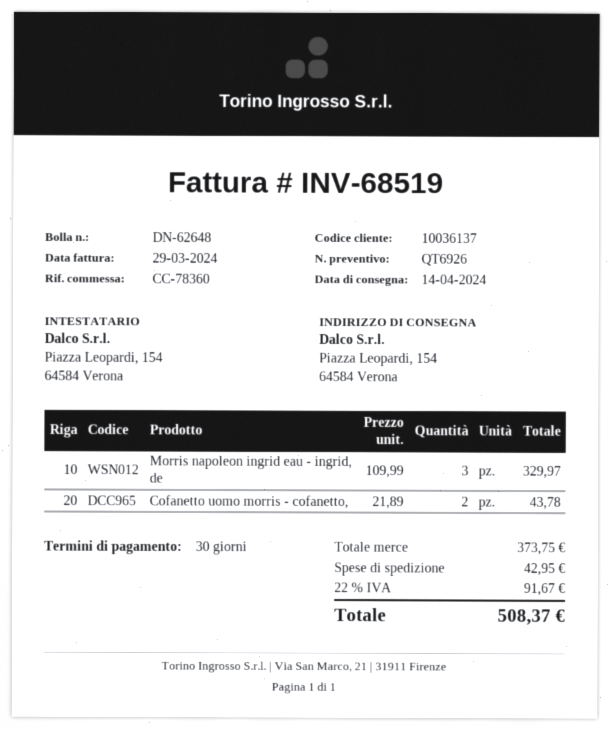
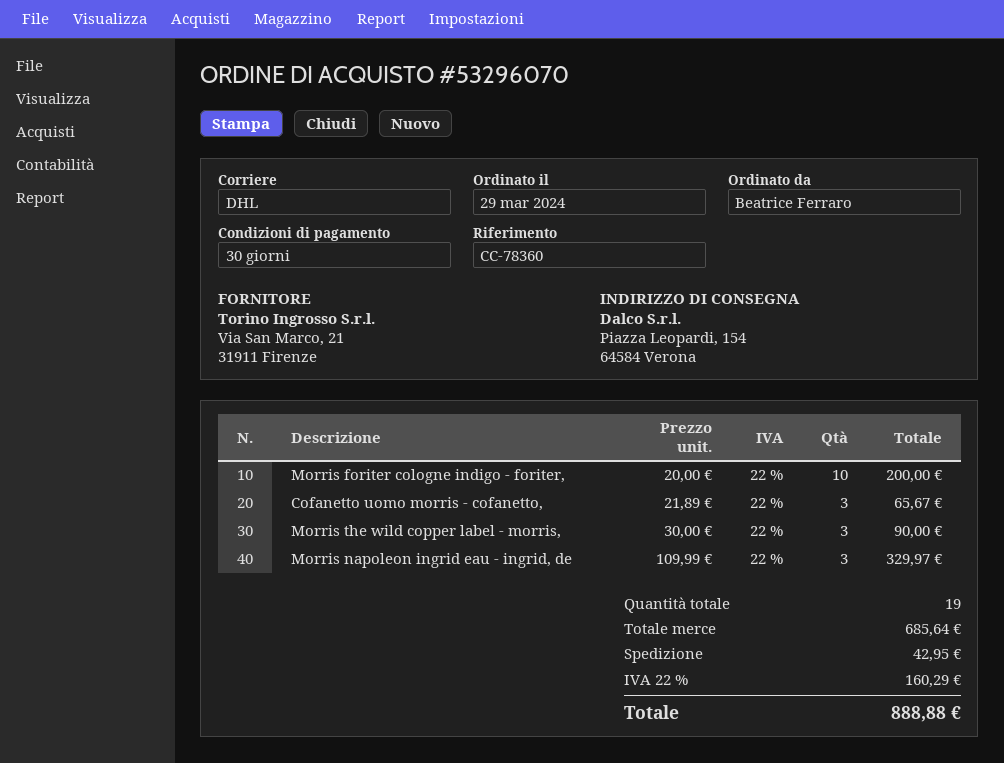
Cofanetto uomo morris - cofanetto,: 2 x 21.89 = 43.78 -> 3 x 21.89 = 65.67
Morris foriter cologne indigo - foriter,: none -> 10 x 20.00 = 200.00
Morris the wild copper label - morris,: none -> 3 x 30.00 = 90.00
subtotal: 373.75 -> 685.64
tax: 22% = 91.67 -> 22% = 160.29
total: 508.37 -> 888.88

